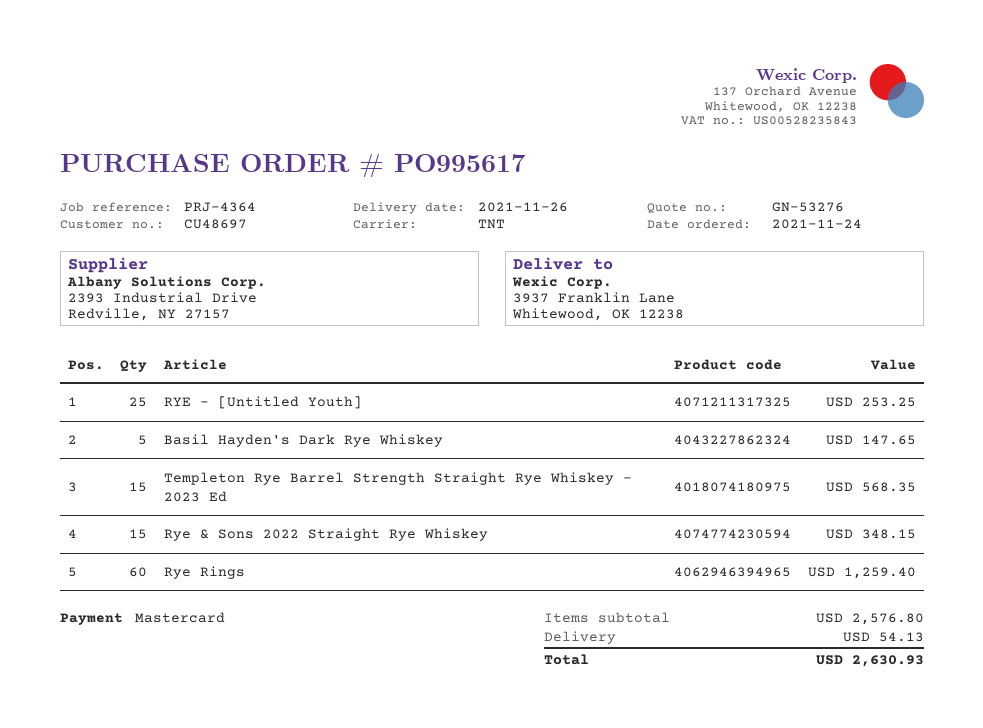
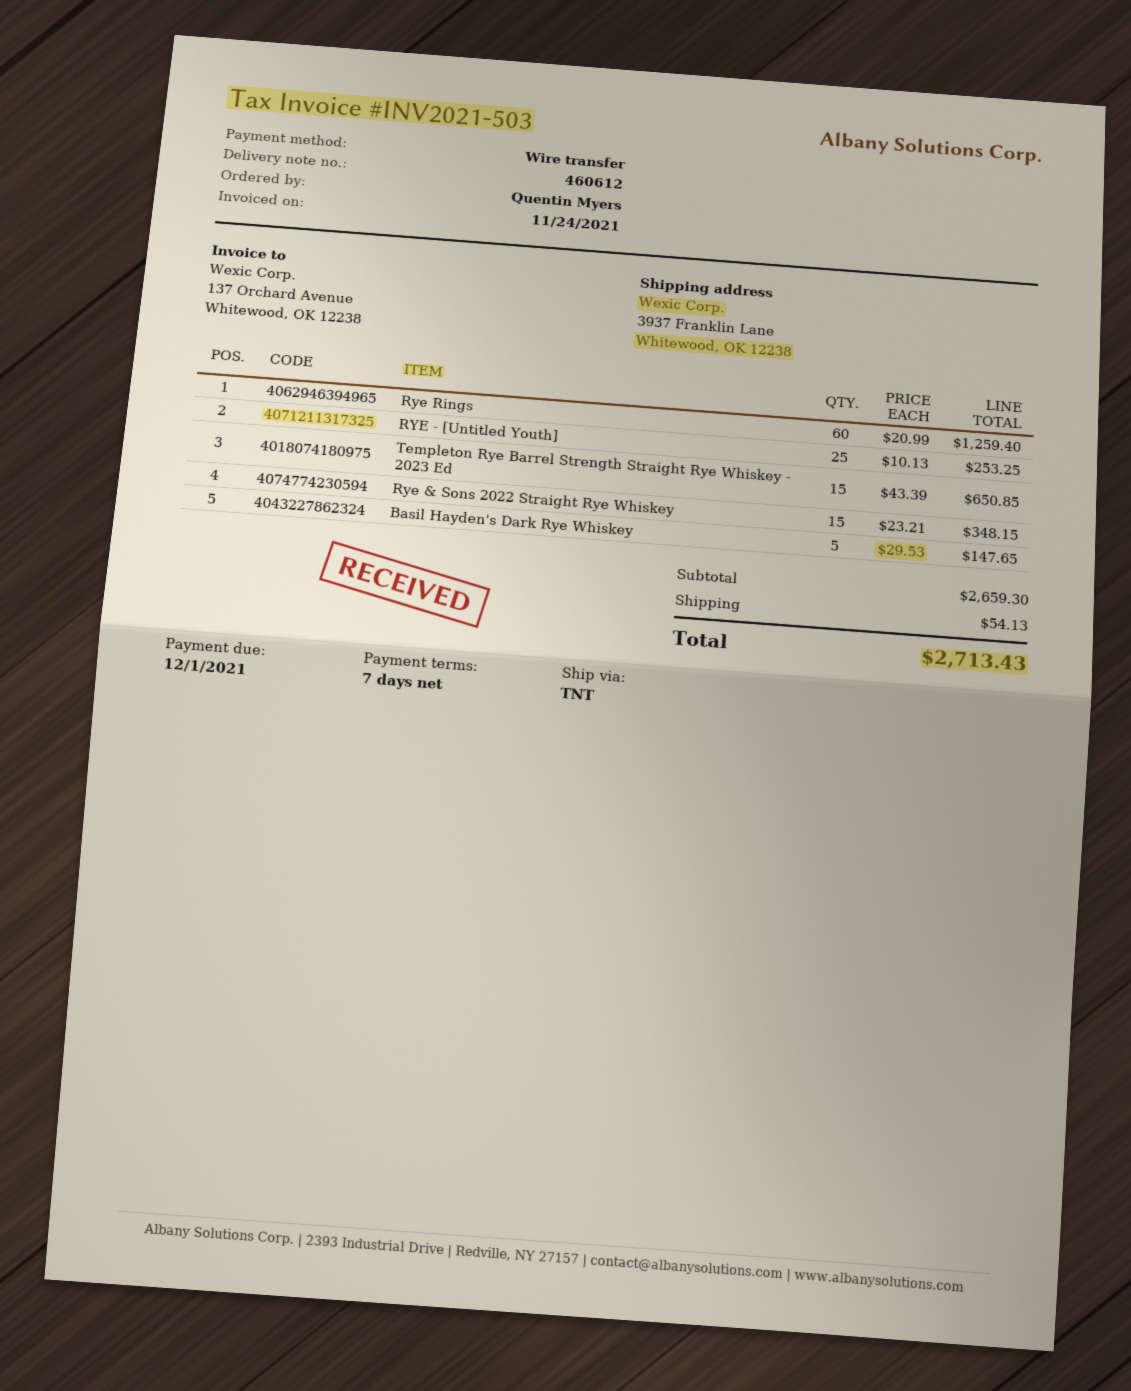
payment method: Mastercard -> bank transfer
Templeton Rye Barrel Strength Straight Rye Whiskey - 2023 Ed: 15 for 568.35 -> 15 for 650.85
subtotal: 2576.80 -> 2659.30
total: 2630.93 -> 2713.43

